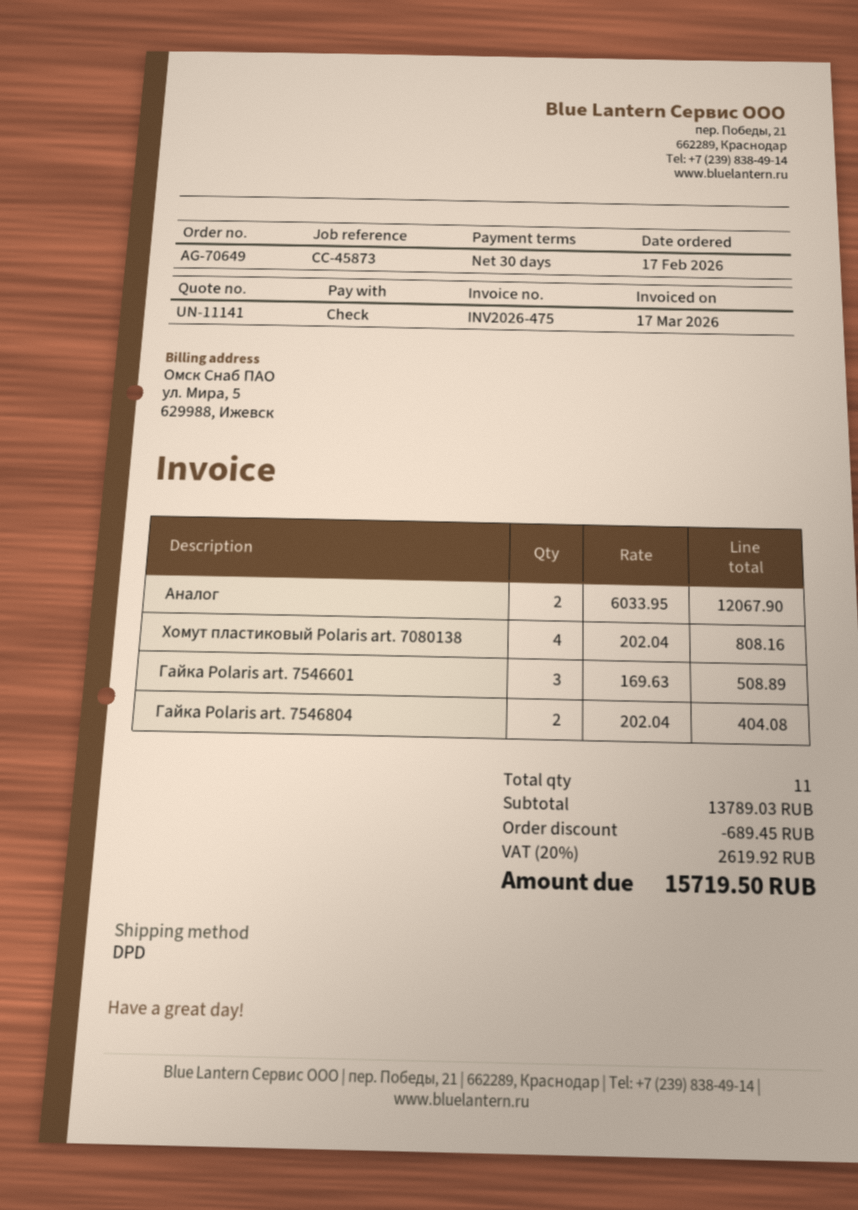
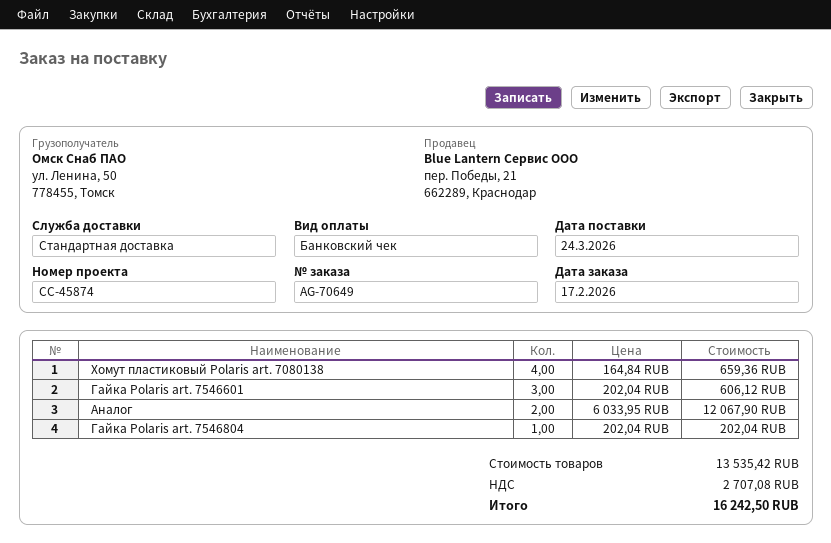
reference: CC-45873 -> CC-45874
shipping method: DPD -> standard
Хомут пластиковый Polaris art. 7080138: 4 x 202.04 = 808.16 -> 4 x 164.84 = 659.36
Гайка Polaris art. 7546601: 3 x 169.63 = 508.89 -> 3 x 202.04 = 606.12
Гайка Polaris art. 7546804: 2 x 202.04 = 404.08 -> 1 x 202.04 = 202.04
subtotal: 13789.03 -> 13535.42
discount: 689.45 -> none
tax: 2619.92 -> 2707.08
total: 15719.50 -> 16242.50

